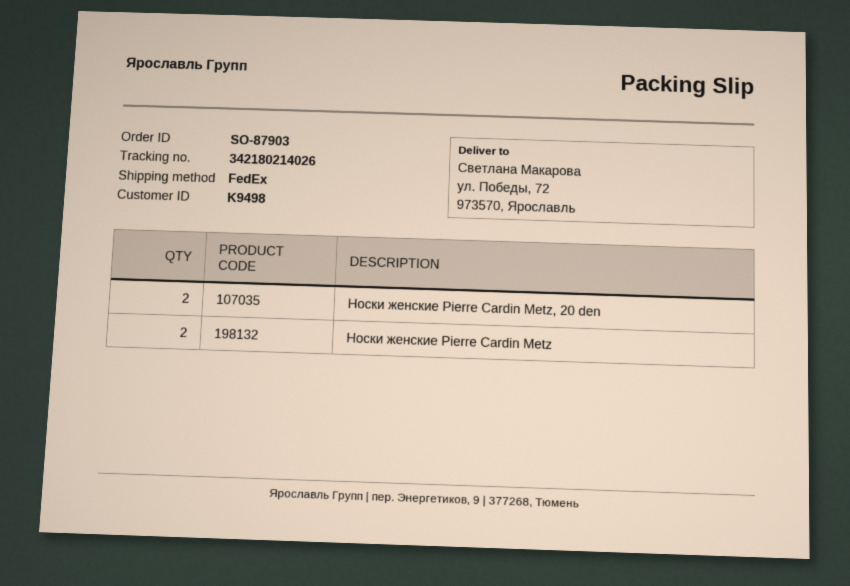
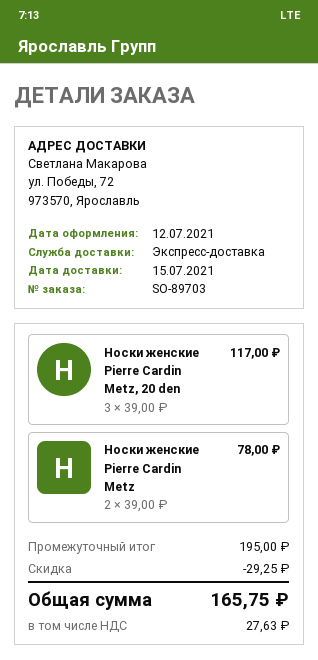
order number: SO-87903 -> SO-89703
shipping method: FedEx -> express
Носки женские Pierre Cardin Metz, 20 den: 2 -> 3

